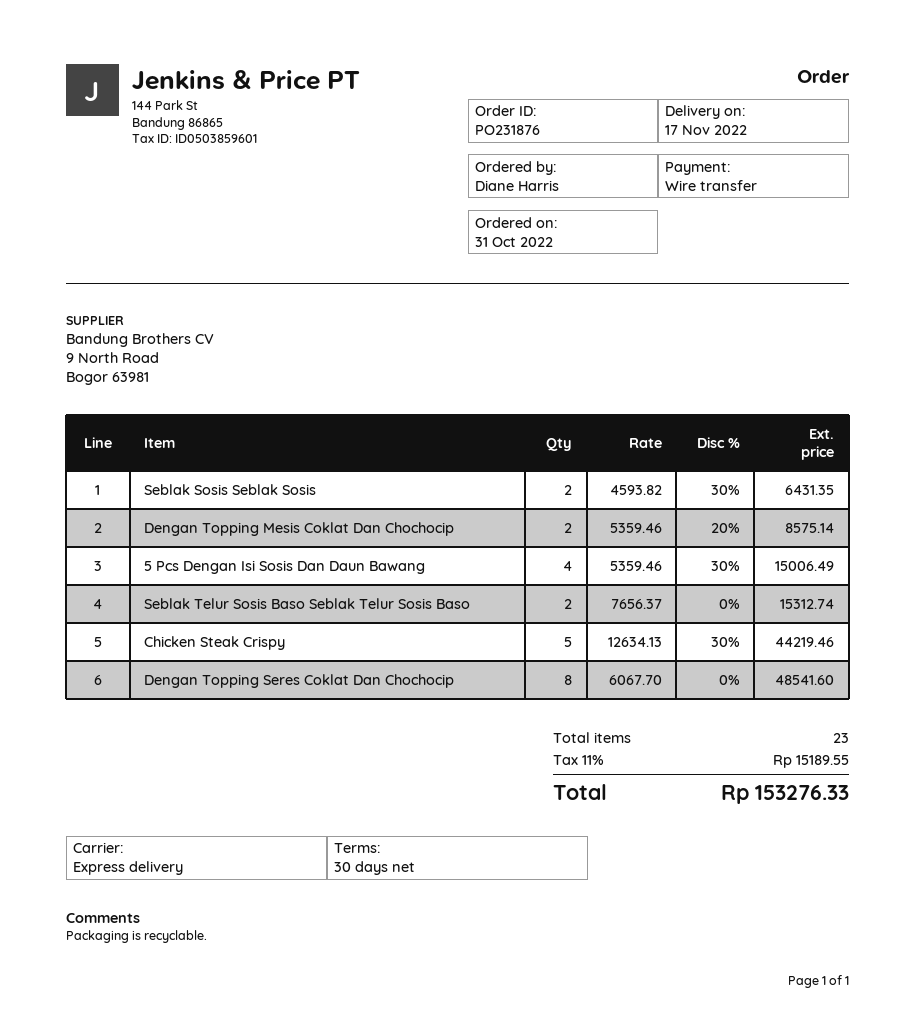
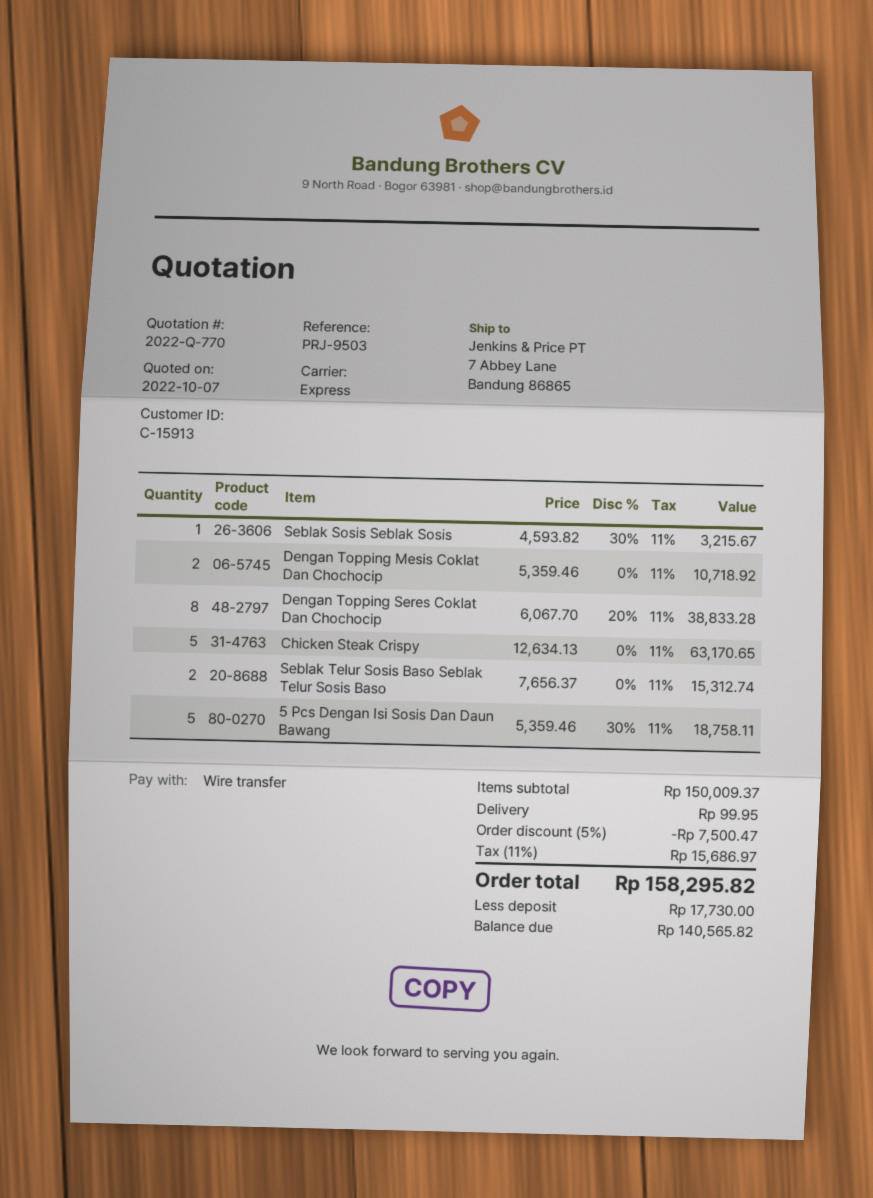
Seblak Sosis Seblak Sosis: 2 x 4593.82 - 30% = 6431.35 -> 1 x 4593.82 - 30% = 3215.67
Dengan Topping Mesis Coklat Dan Chochocip: 2 x 5359.46 - 20% = 8575.14 -> 2 x 5359.46 = 10718.92
5 Pcs Dengan Isi Sosis Dan Daun Bawang: 4 x 5359.46 - 30% = 15006.49 -> 5 x 5359.46 - 30% = 18758.11
Chicken Steak Crispy: 5 x 12634.13 - 30% = 44219.46 -> 5 x 12634.13 = 63170.65
Dengan Topping Seres Coklat Dan Chochocip: 8 x 6067.70 = 48541.60 -> 8 x 6067.70 - 20% = 38833.28
discount: none -> 5% = 7500.47
shipping: none -> 99.95
tax: 11% = 15189.55 -> 11% = 15686.97
total: 153276.33 -> 158295.82

